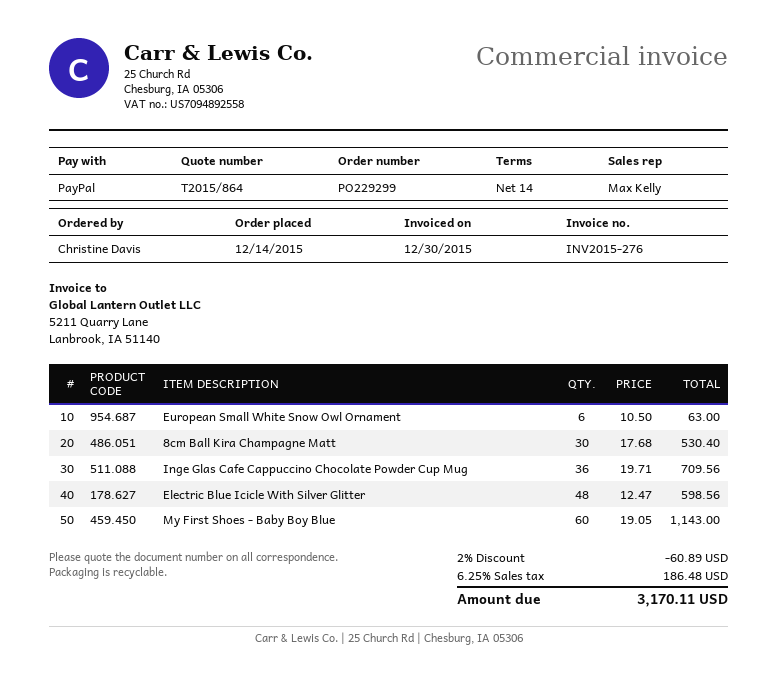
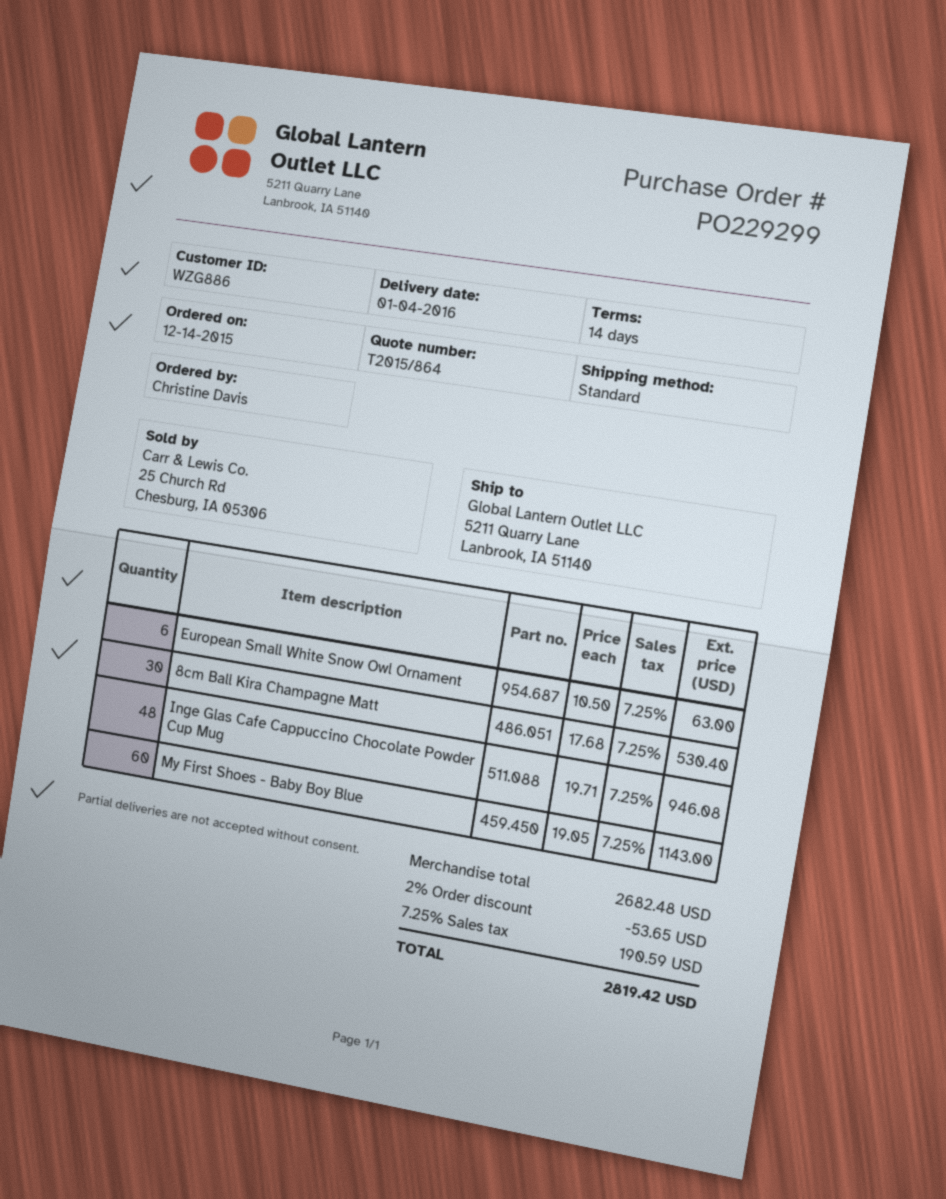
Inge Glas Cafe Cappuccino Chocolate Powder Cup Mug: 36 x 19.71 = 709.56 -> 48 x 19.71 = 946.08
Electric Blue Icicle With Silver Glitter: 48 x 12.47 = 598.56 -> none
discount: 2% = 60.89 -> 2% = 53.65
tax: 6.25% = 186.48 -> 7.25% = 190.59
total: 3170.11 -> 2819.42

